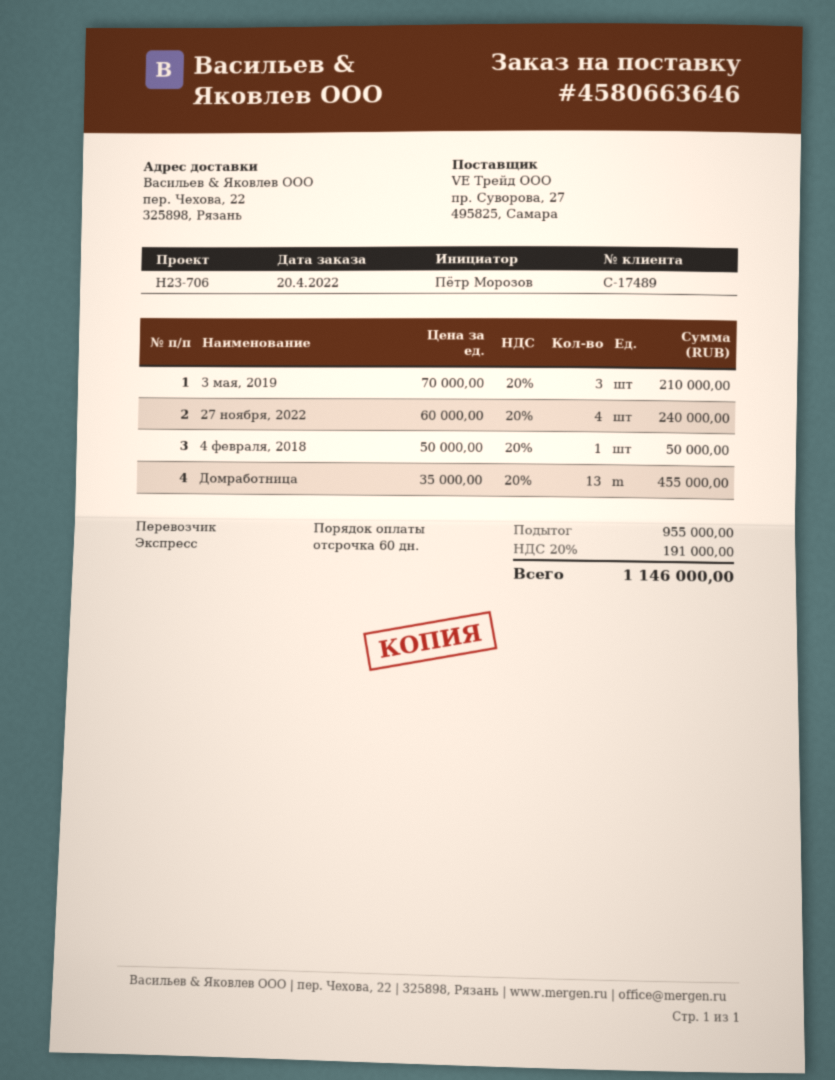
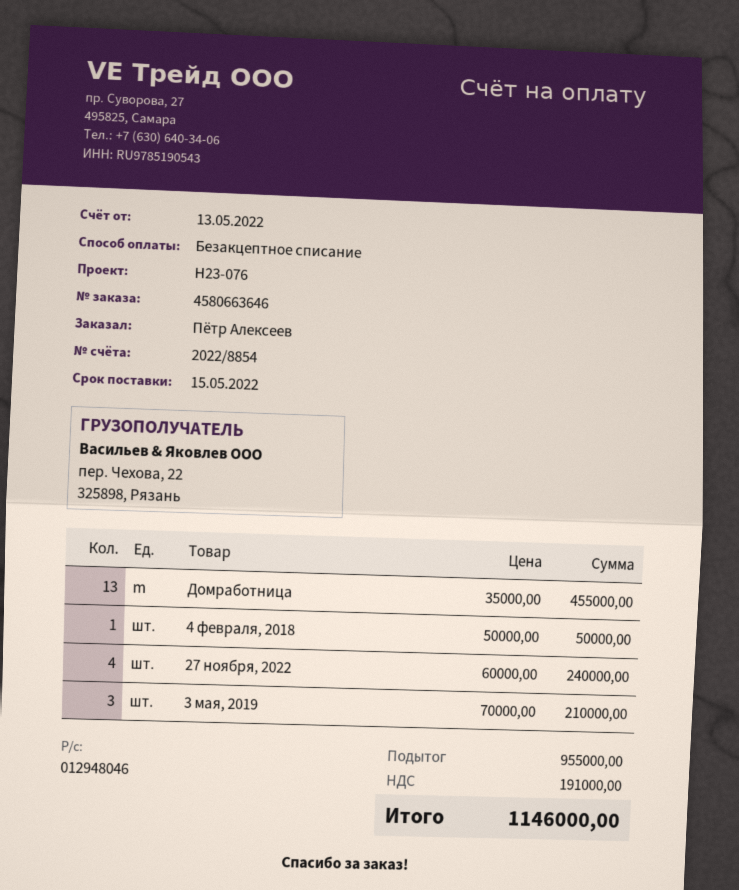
reference: H23-706 -> H23-076
ordered by: Пётр Морозов -> Пётр Алексеев

